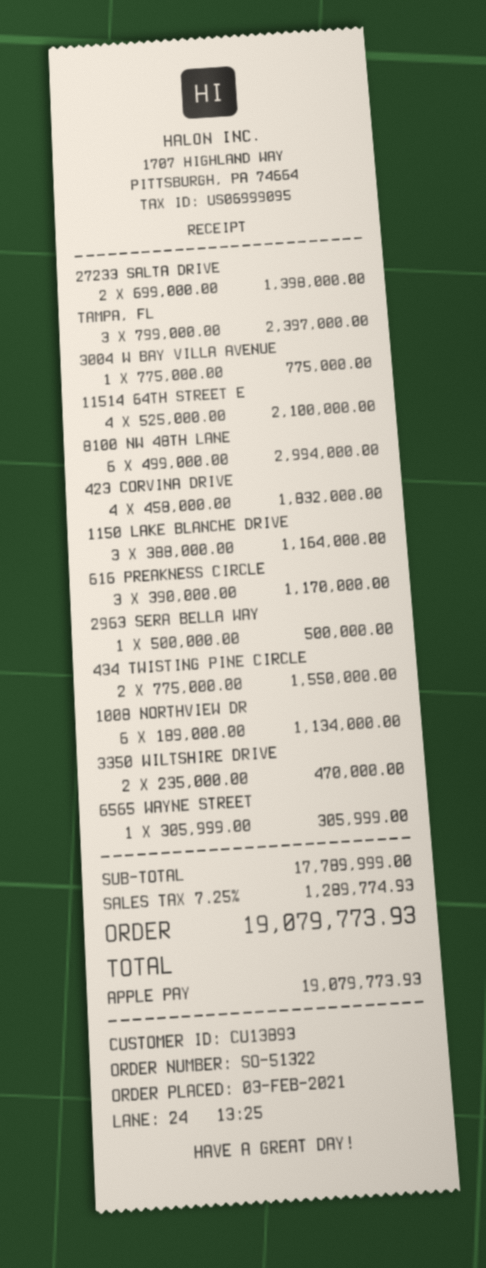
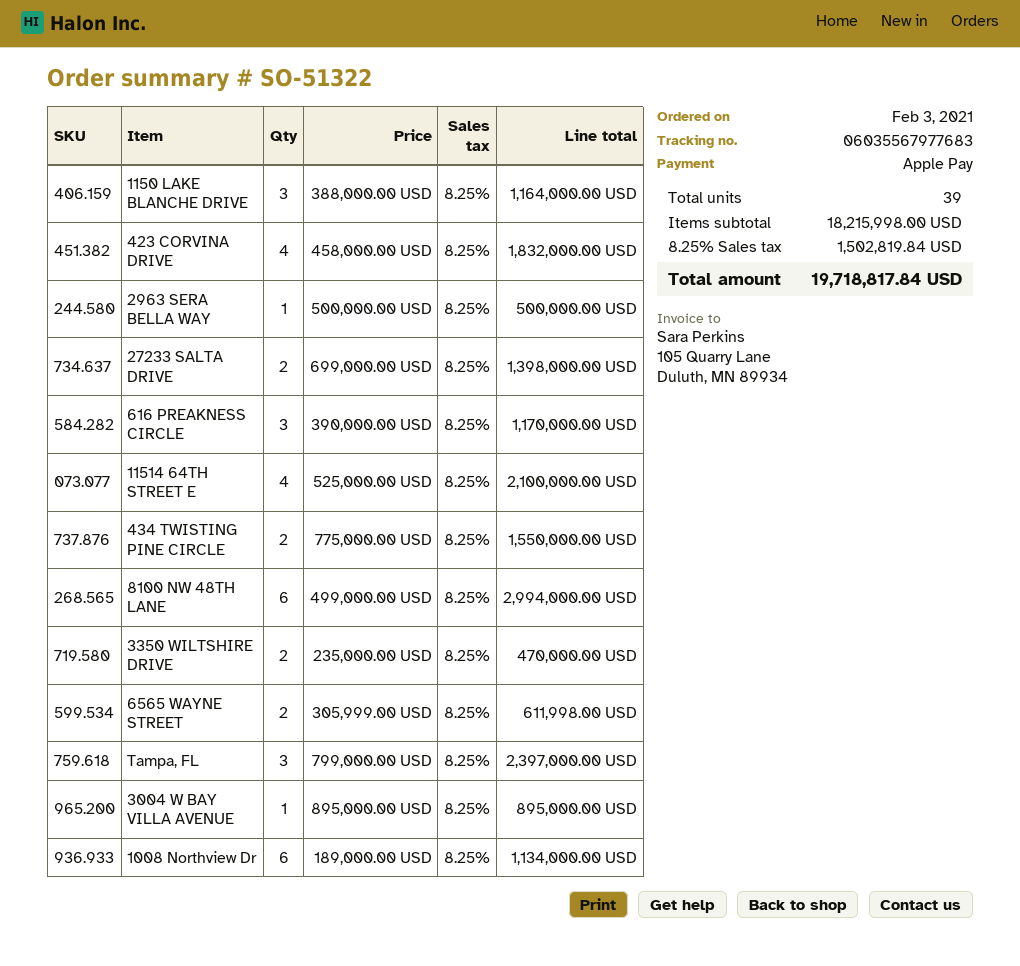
3004 W BAY VILLA AVENUE: 1 x 775000.00 = 775000.00 -> 1 x 895000.00 = 895000.00
6565 WAYNE STREET: 1 x 305999.00 = 305999.00 -> 2 x 305999.00 = 611998.00
subtotal: 17789999.00 -> 18215998.00
tax: 7.25% = 1289774.93 -> 8.25% = 1502819.84
total: 19079773.93 -> 19718817.84

